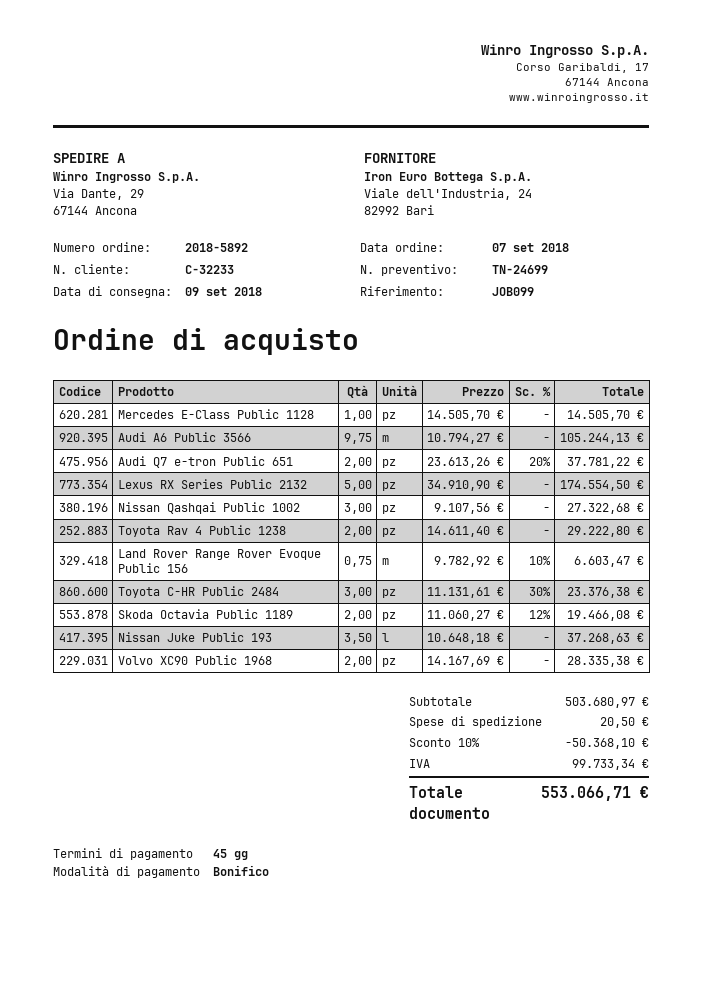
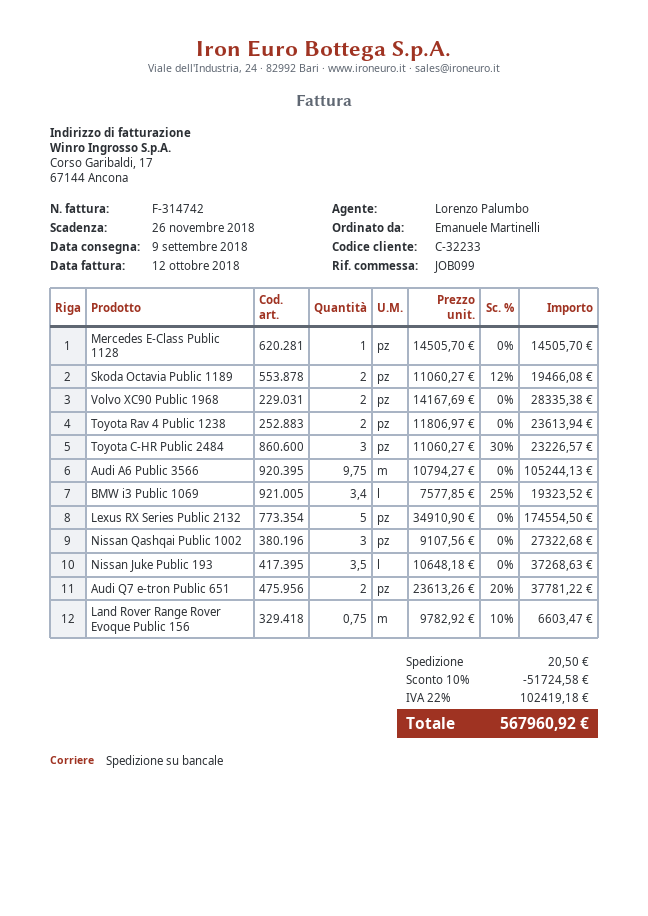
Toyota Rav 4 Public 1238: 2 x 14611.40 = 29222.80 -> 2 x 11806.97 = 23613.94
Toyota C-HR Public 2484: 3 x 11131.61 - 30% = 23376.38 -> 3 x 11060.27 - 30% = 23226.57
BMW i3 Public 1069: none -> 3.4 x 7577.85 - 25% = 19323.52
discount: 10% = 50368.10 -> 10% = 51724.58
tax: 99733.34 -> 102419.18
total: 553066.71 -> 567960.92

